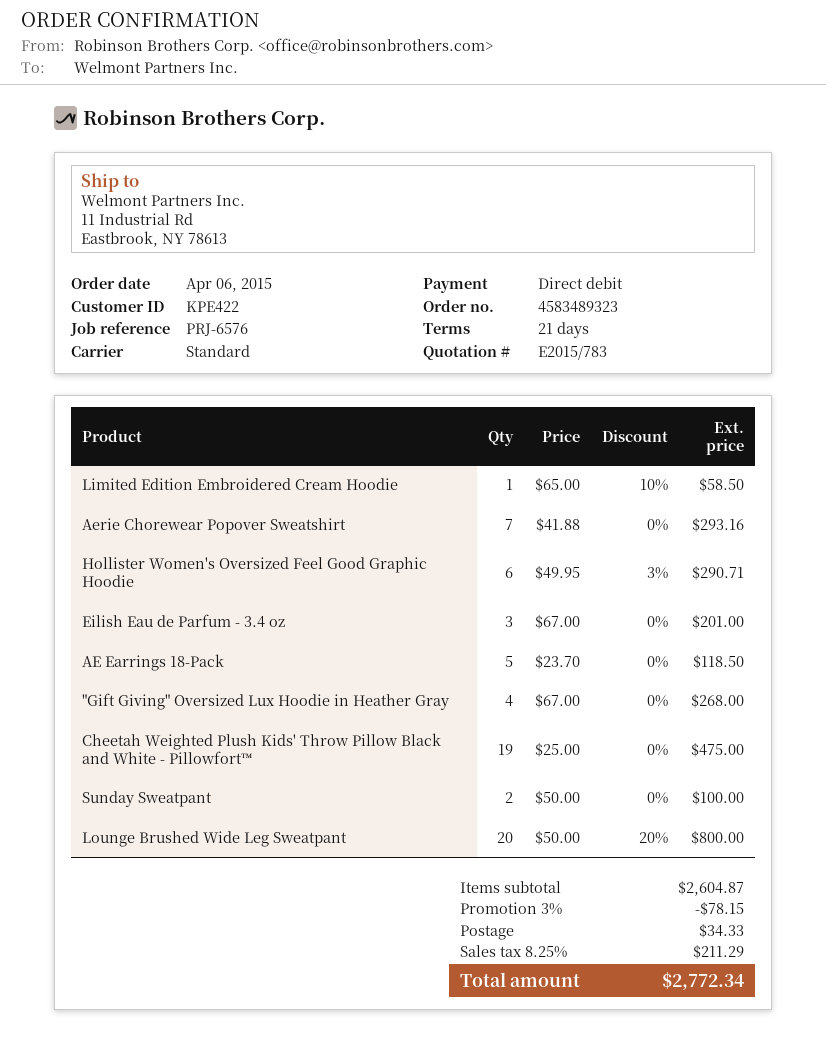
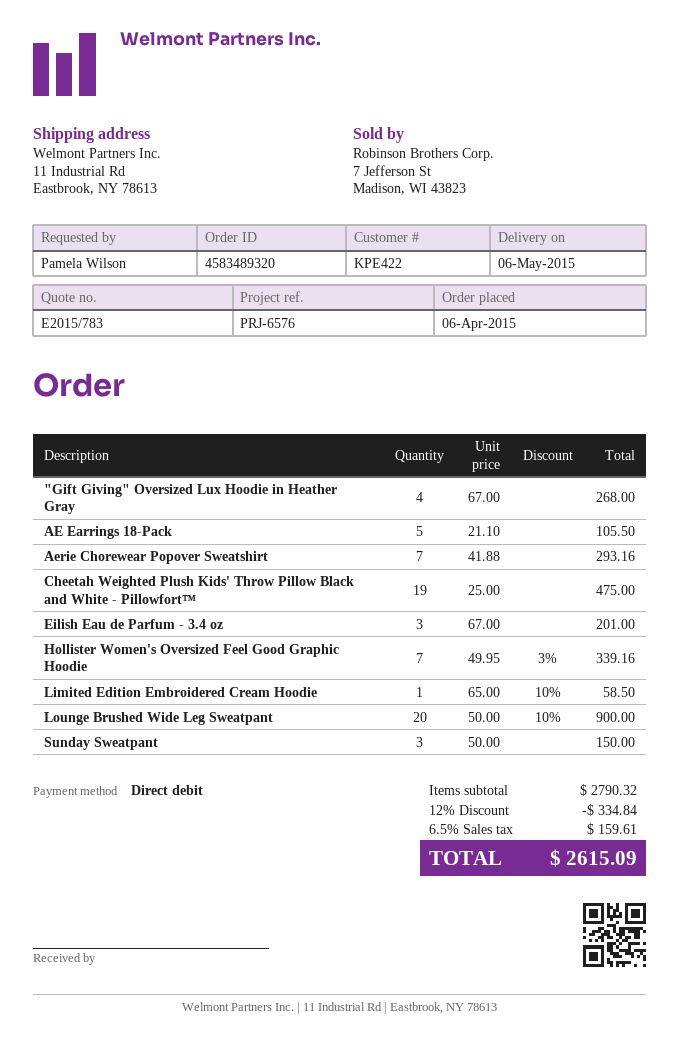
order number: 4583489323 -> 4583489320
Hollister Women's Oversized Feel Good Graphic Hoodie: 6 x 49.95 - 3% = 290.71 -> 7 x 49.95 - 3% = 339.16
AE Earrings 18-Pack: 5 x 23.70 = 118.50 -> 5 x 21.10 = 105.50
Sunday Sweatpant: 2 x 50.00 = 100.00 -> 3 x 50.00 = 150.00
Lounge Brushed Wide Leg Sweatpant: 20 x 50.00 - 20% = 800.00 -> 20 x 50.00 - 10% = 900.00
subtotal: 2604.87 -> 2790.32
discount: 3% = 78.15 -> 12% = 334.84
shipping: 34.33 -> none
tax: 8.25% = 211.29 -> 6.5% = 159.61
total: 2772.34 -> 2615.09

